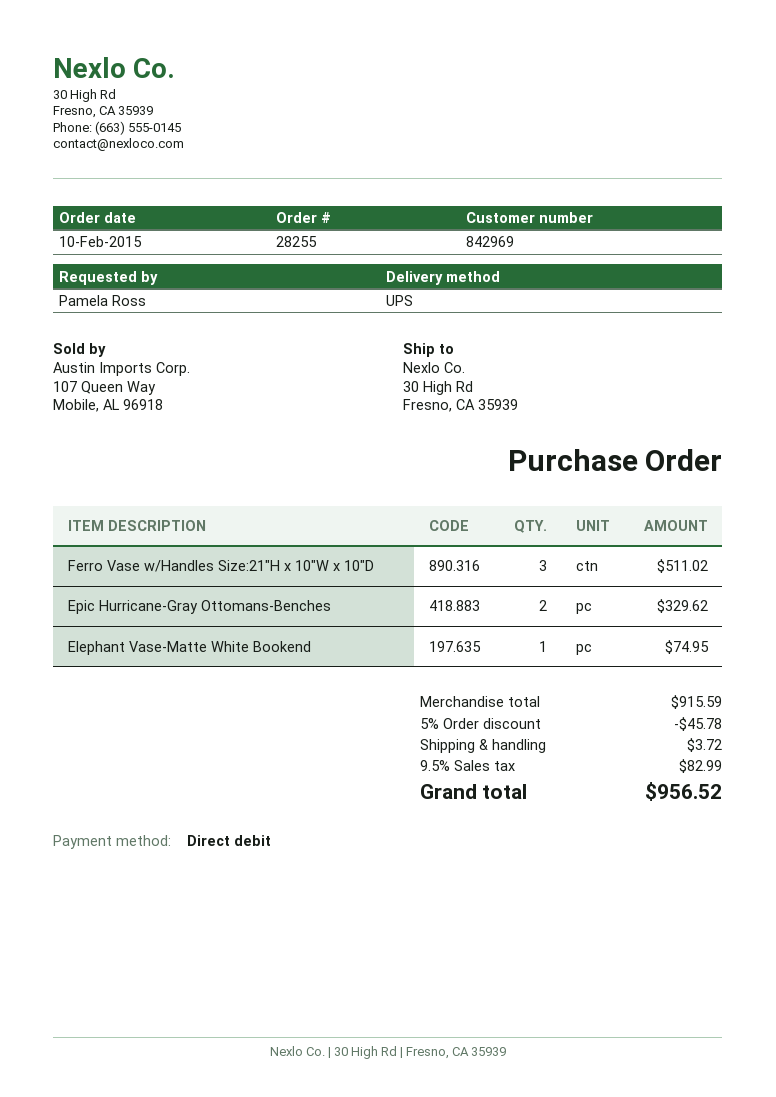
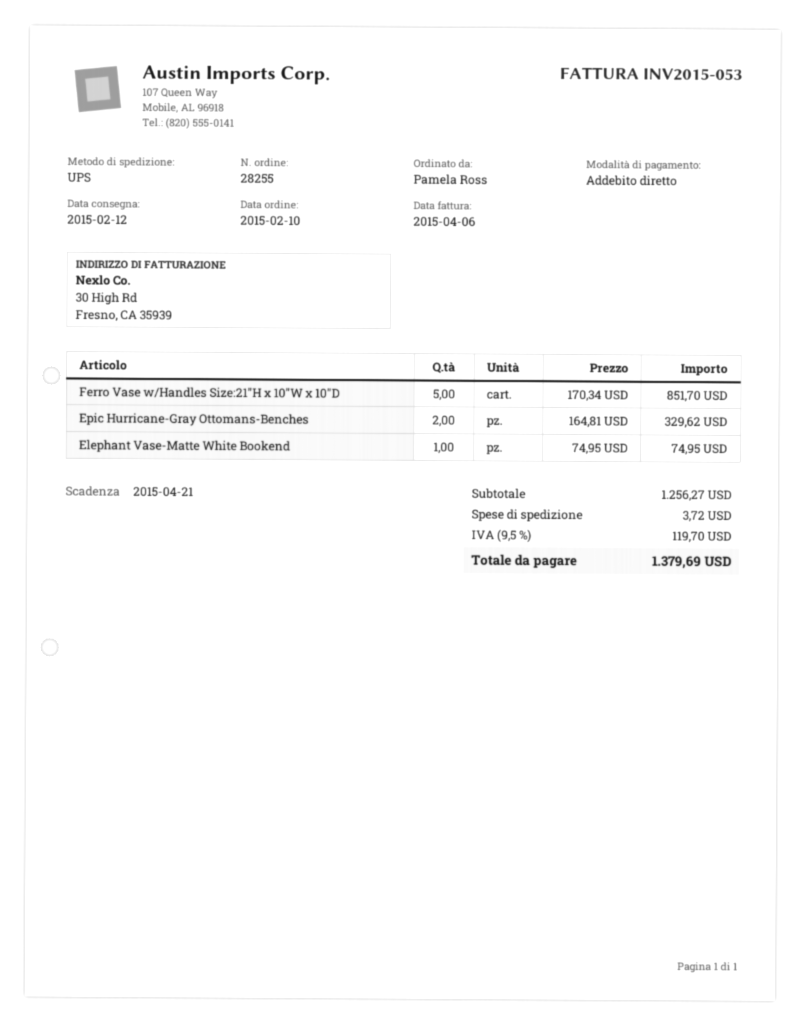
Ferro Vase w/Handles Size:21"H x 10"W x 10"D: 3 for 511.02 -> 5 for 851.70
subtotal: 915.59 -> 1256.27
discount: 5% = 45.78 -> none
tax: 9.5% = 82.99 -> 9.5% = 119.70
total: 956.52 -> 1379.69

